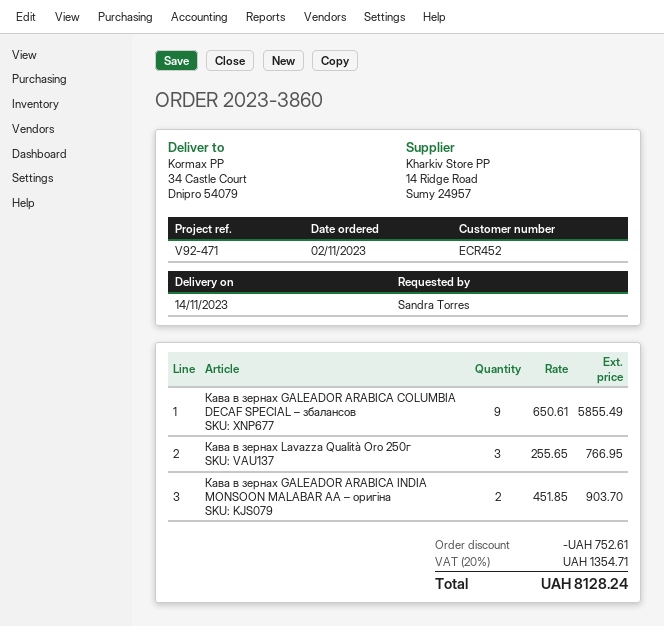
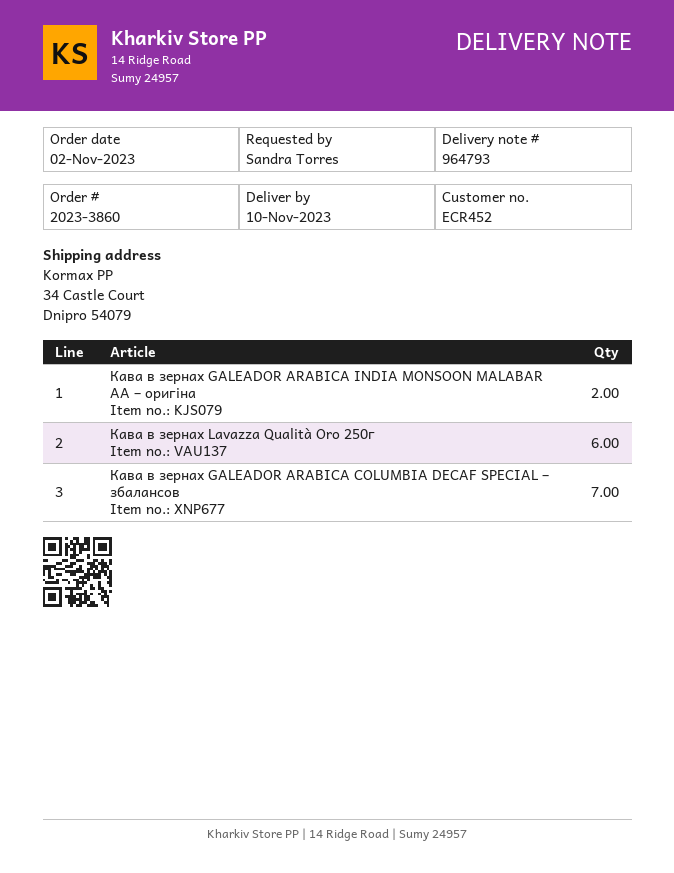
delivery date: 2023-11-14 -> 2023-11-10
Кава в зернах GALEADOR ARABICA COLUMBIA DECAF SPECIAL – збалансов: 9 -> 7
Кава в зернах Lavazza Qualità Oro 250г: 3 -> 6

